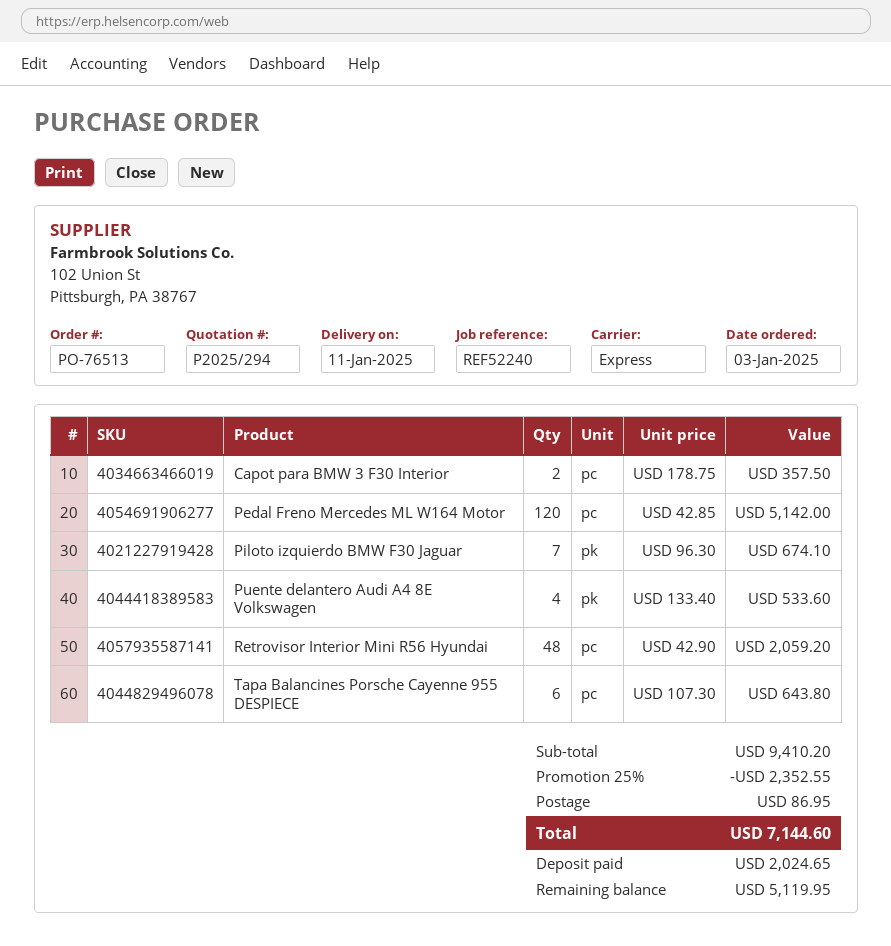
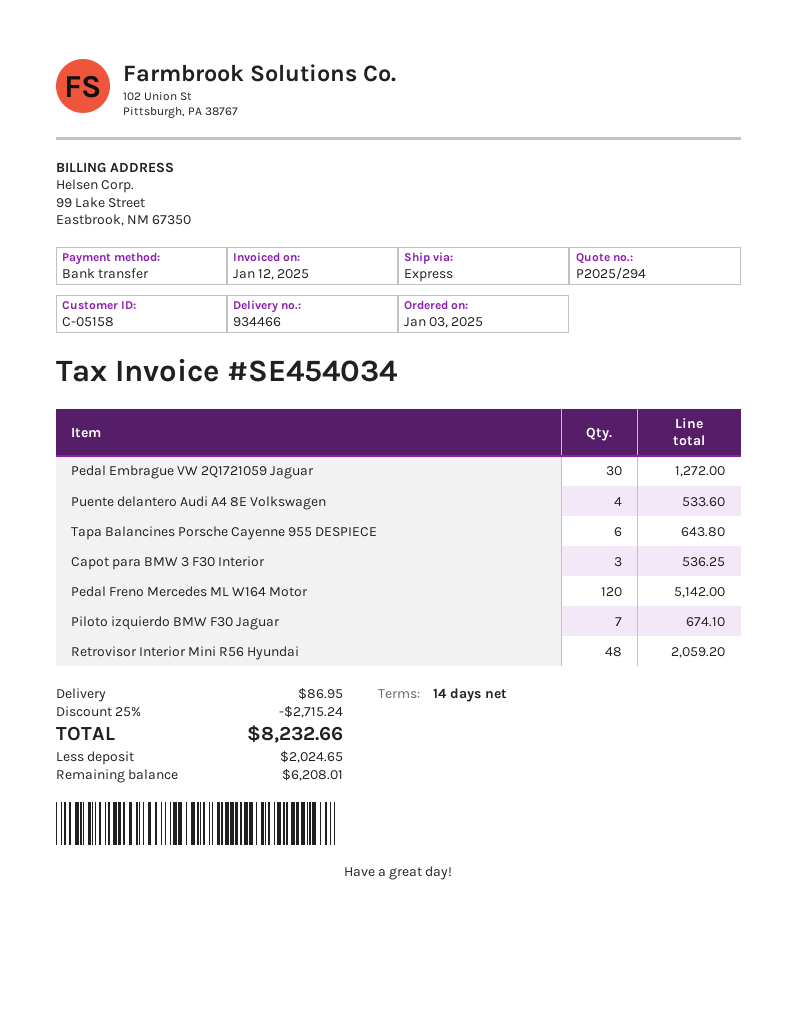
Capot para BMW 3 F30 Interior: 2 for 357.50 -> 3 for 536.25
Pedal Embrague VW 2Q1721059 Jaguar: none -> 30 for 1272.00
discount: 25% = 2352.55 -> 25% = 2715.24
total: 7144.60 -> 8232.66
balance: 5119.95 -> 6208.01

